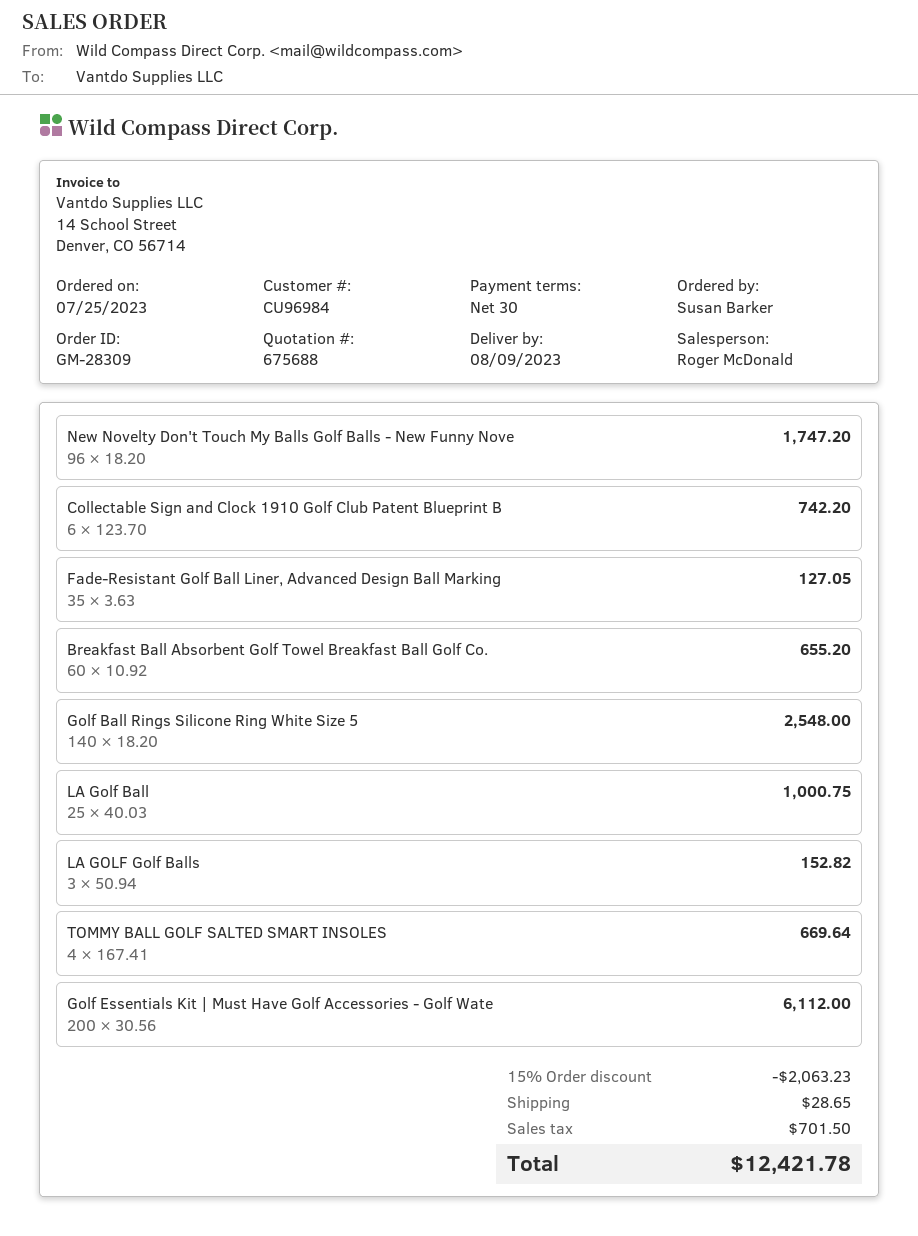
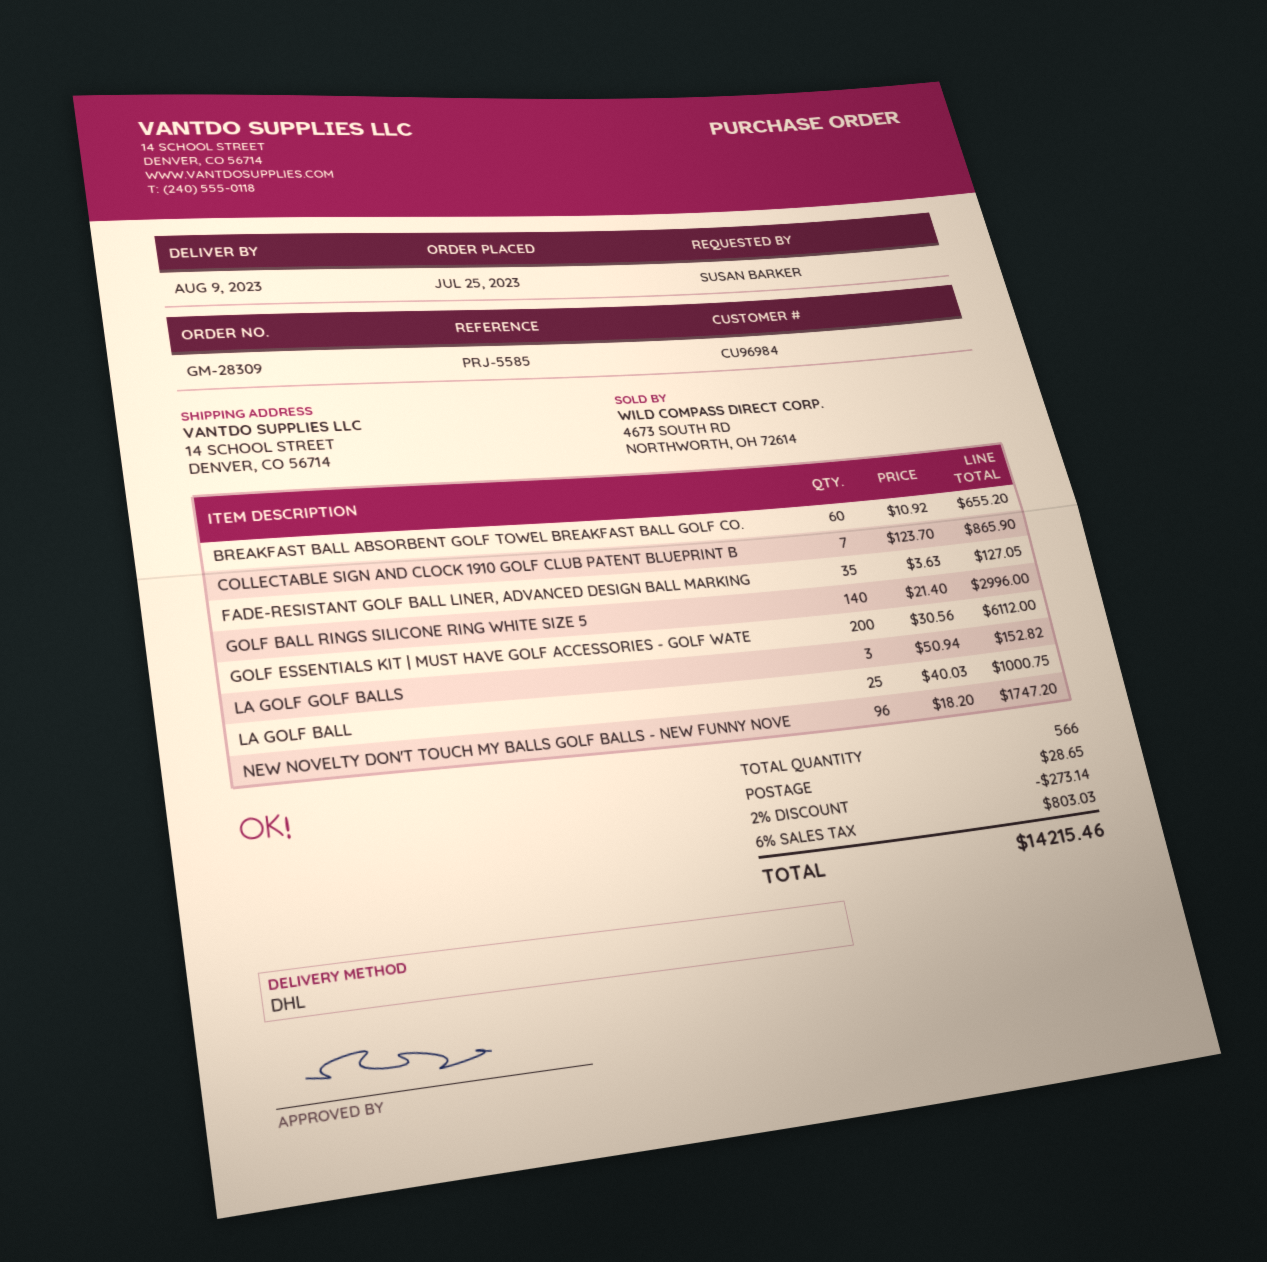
Collectable Sign and Clock 1910 Golf Club Patent Blueprint B: 6 x 123.70 = 742.20 -> 7 x 123.70 = 865.90
Golf Ball Rings Silicone Ring White Size 5: 140 x 18.20 = 2548.00 -> 140 x 21.40 = 2996.00
TOMMY BALL GOLF SALTED SMART INSOLES: 4 x 167.41 = 669.64 -> none
discount: 15% = 2063.23 -> 2% = 273.14
tax: 701.50 -> 803.03
total: 12421.78 -> 14215.46

